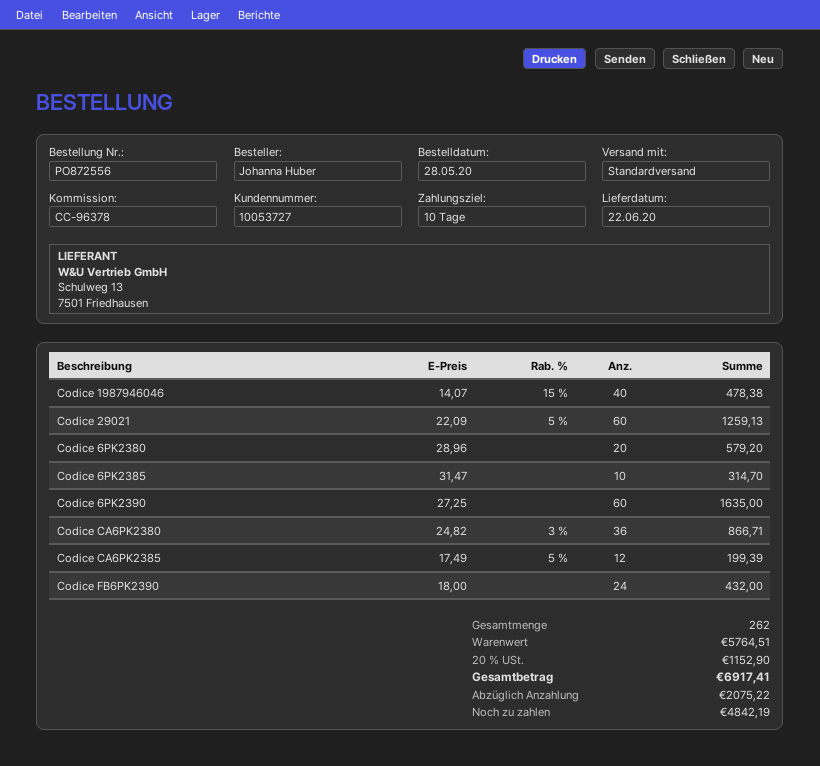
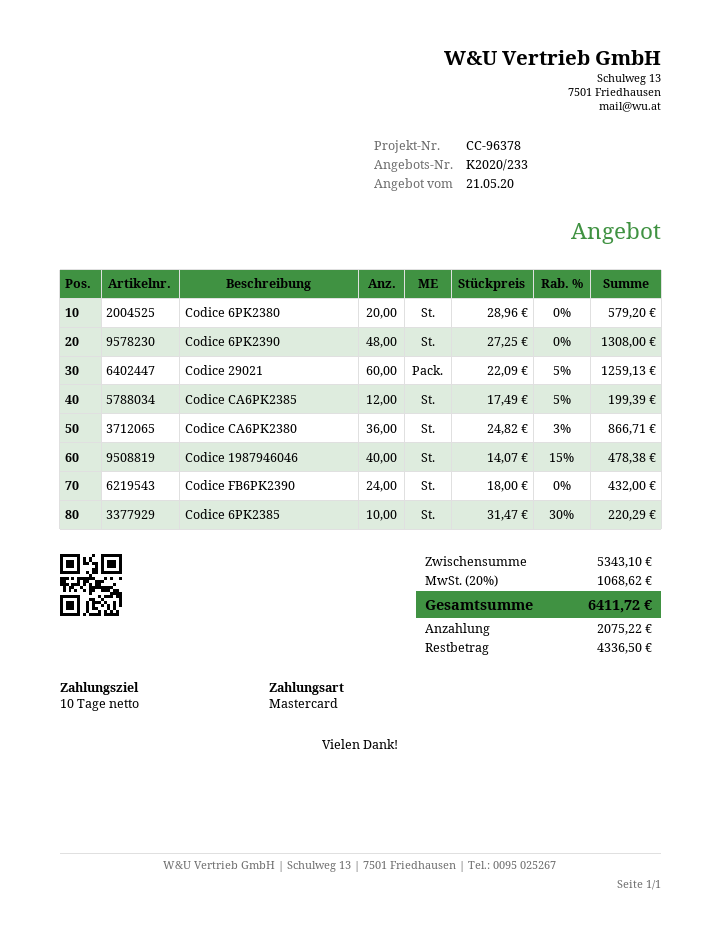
Codice 6PK2385: 10 x 31.47 = 314.70 -> 10 x 31.47 - 30% = 220.29
Codice 6PK2390: 60 x 27.25 = 1635.00 -> 48 x 27.25 = 1308.00
subtotal: 5764.51 -> 5343.10
tax: 20% = 1152.90 -> 20% = 1068.62
total: 6917.41 -> 6411.72
balance: 4842.19 -> 4336.50

